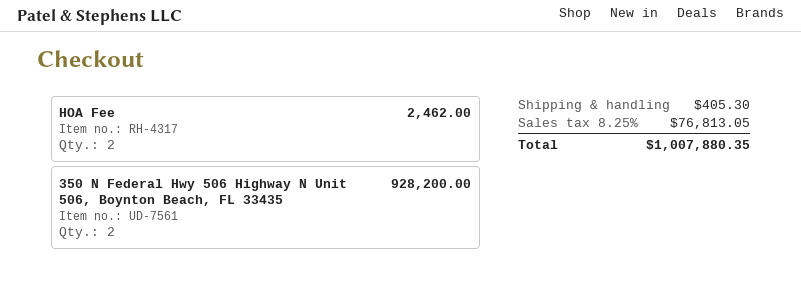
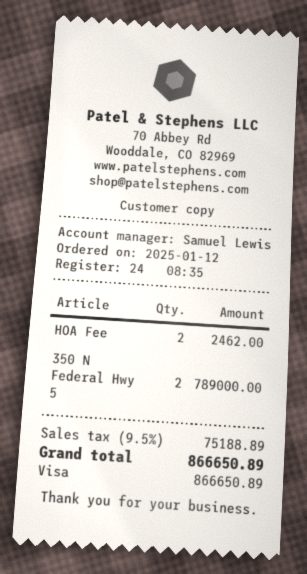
350 N Federal Hwy 506 Highway N Unit 506, Boynton Beach, FL 33435: 2 for 928200.00 -> 2 for 789000.00
shipping: 405.30 -> none
tax: 8.25% = 76813.05 -> 9.5% = 75188.89
total: 1007880.35 -> 866650.89

